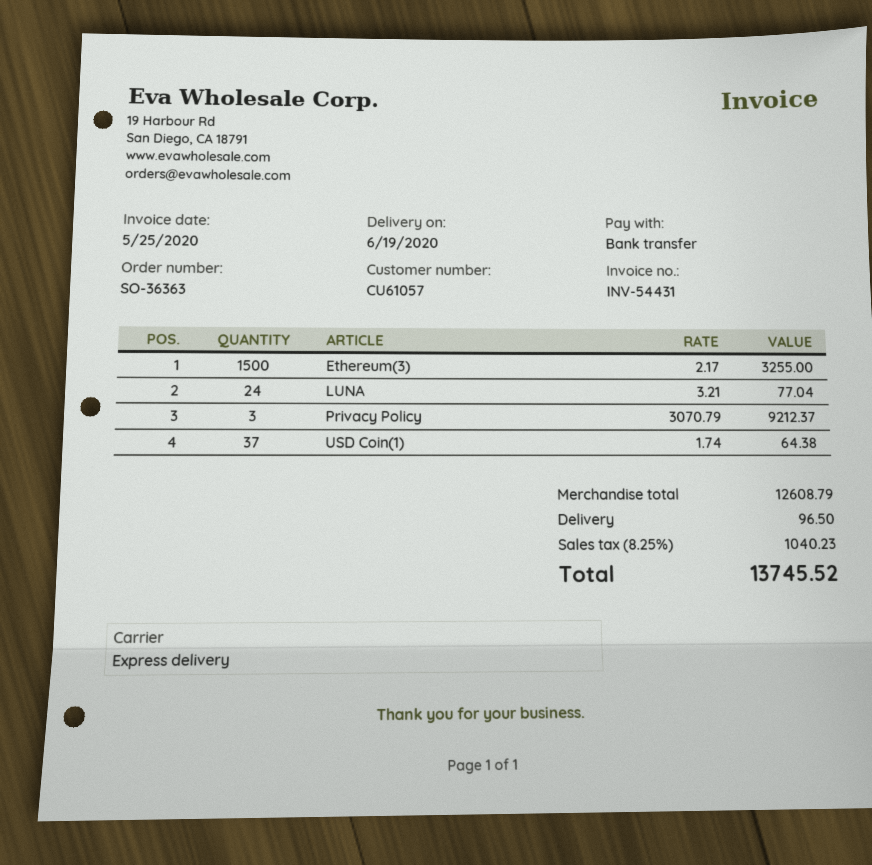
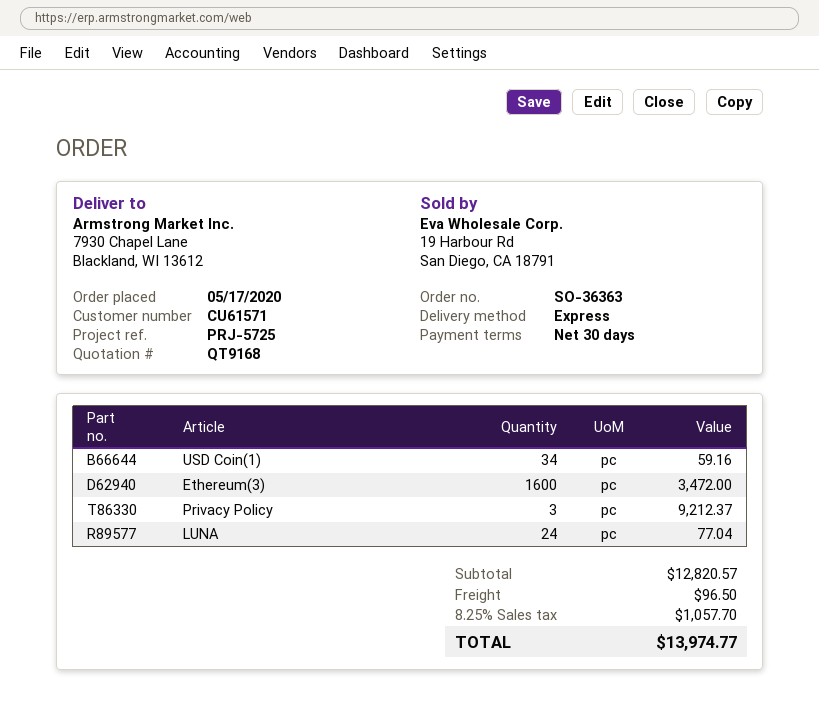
customer number: CU61057 -> CU61571
Ethereum(3): 1500 for 3255.00 -> 1600 for 3472.00
USD Coin(1): 37 for 64.38 -> 34 for 59.16
subtotal: 12608.79 -> 12820.57
tax: 8.25% = 1040.23 -> 8.25% = 1057.70
total: 13745.52 -> 13974.77

